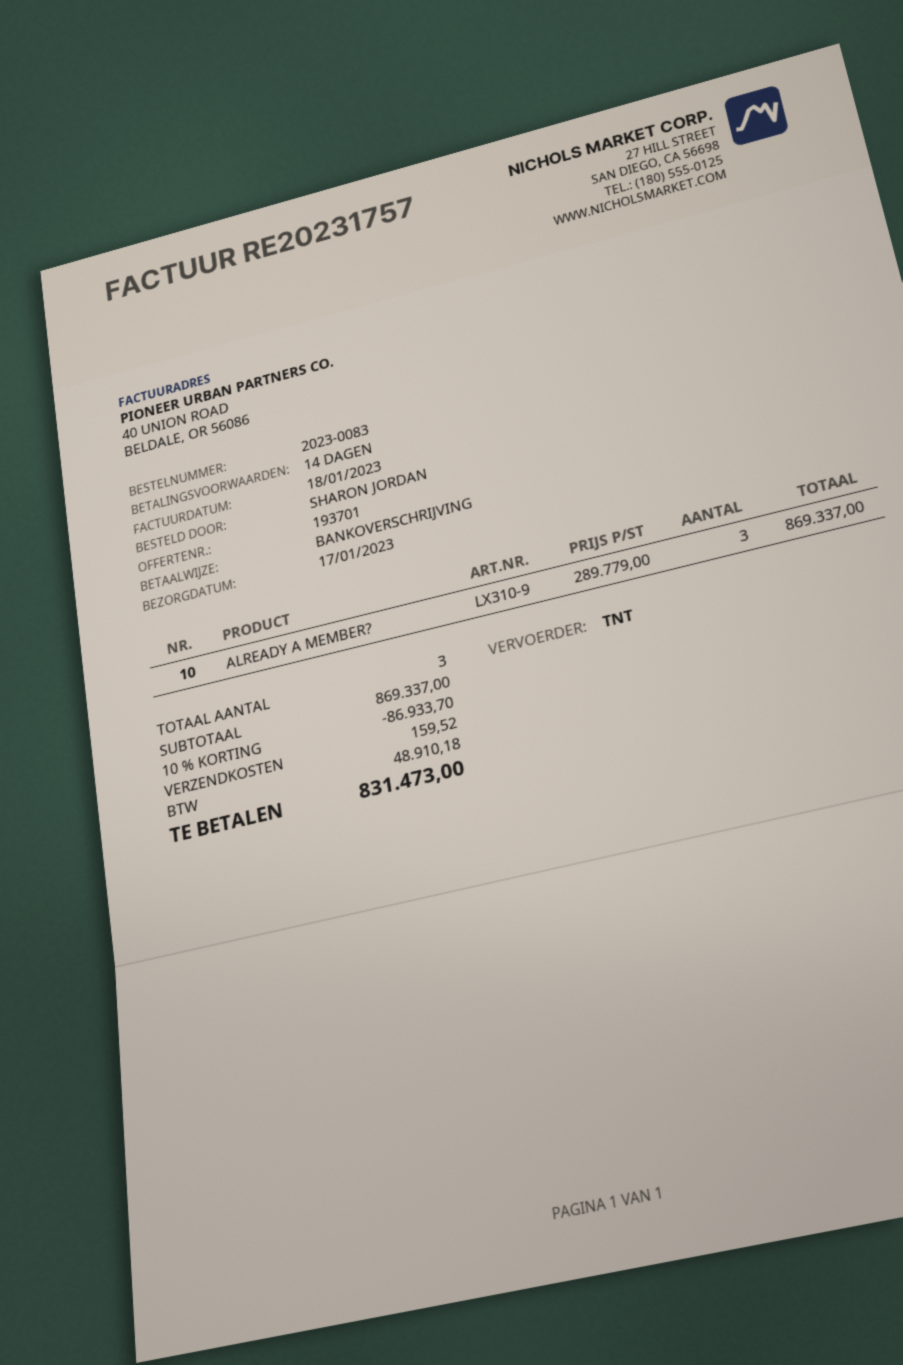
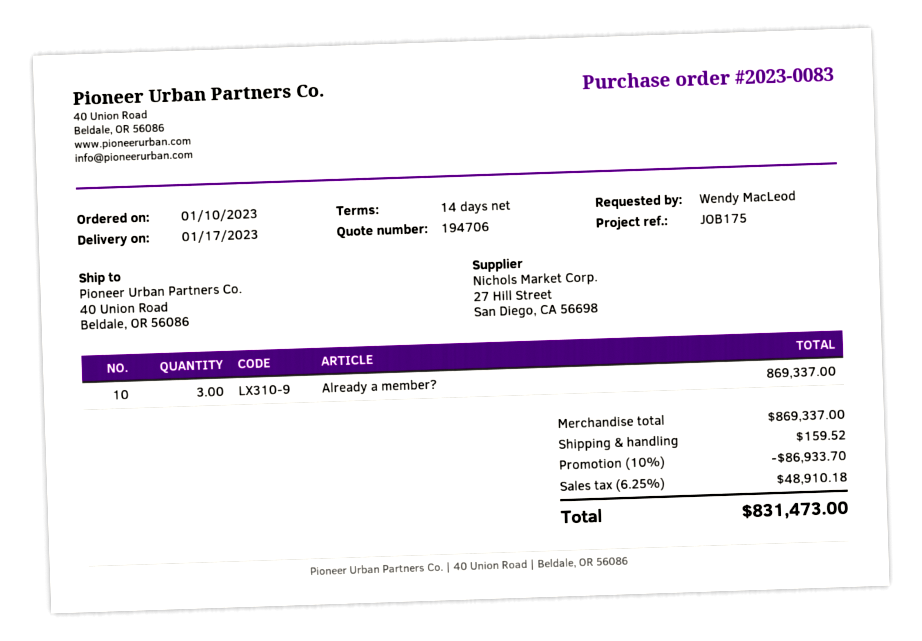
quote number: 193701 -> 194706
ordered by: SHARON JORDAN -> Wendy MacLeod

